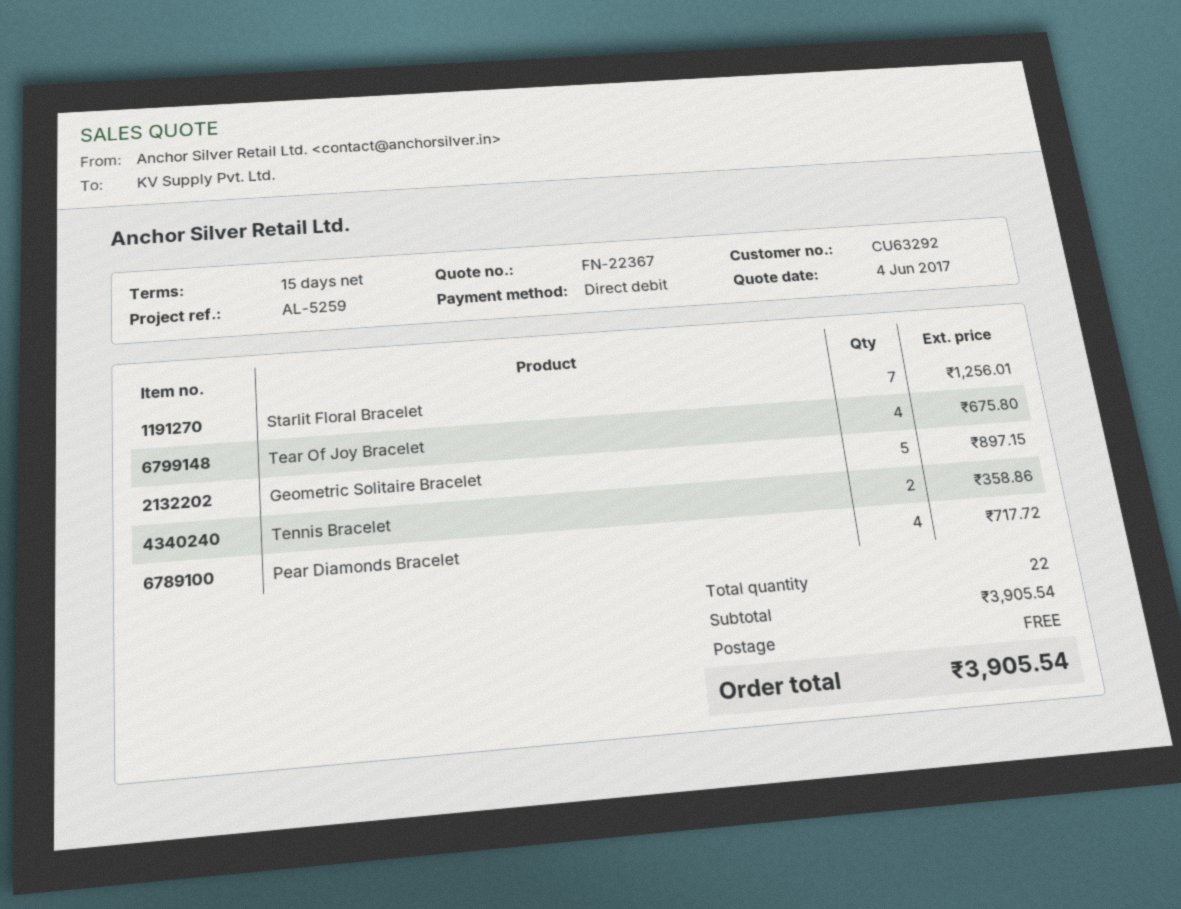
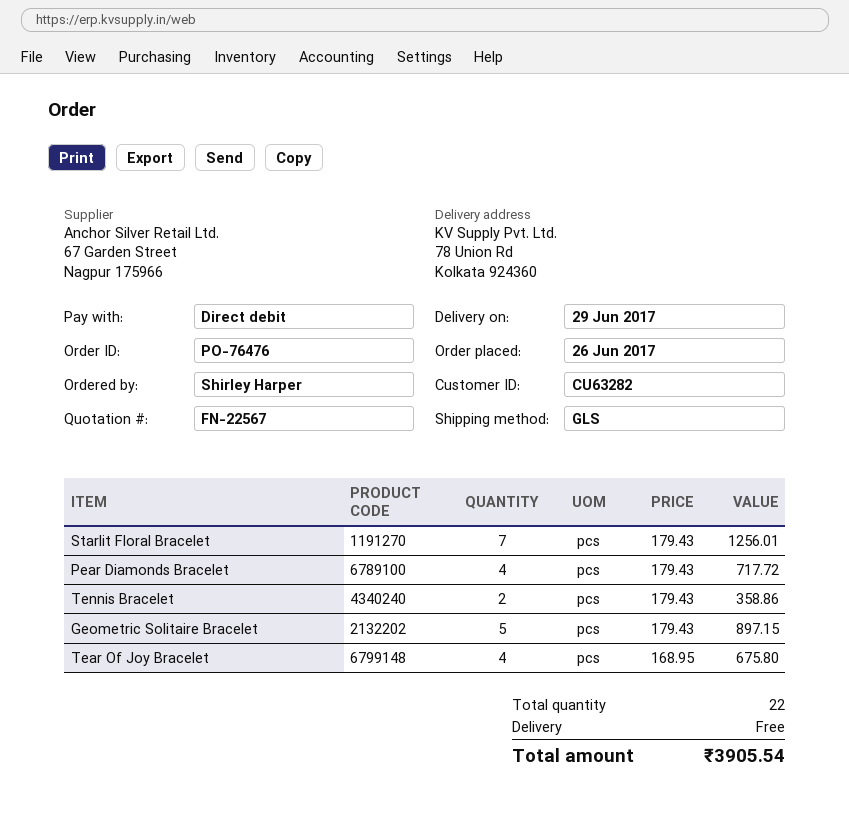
quote number: FN-22367 -> FN-22567
customer number: CU63292 -> CU63282

